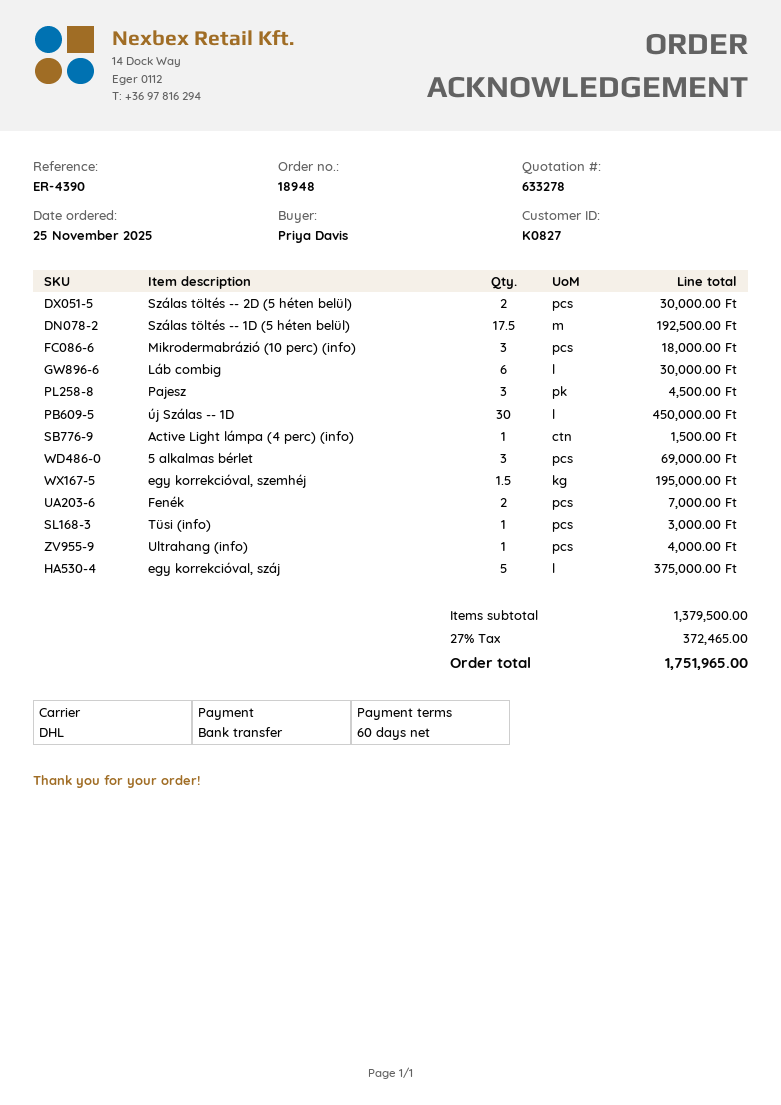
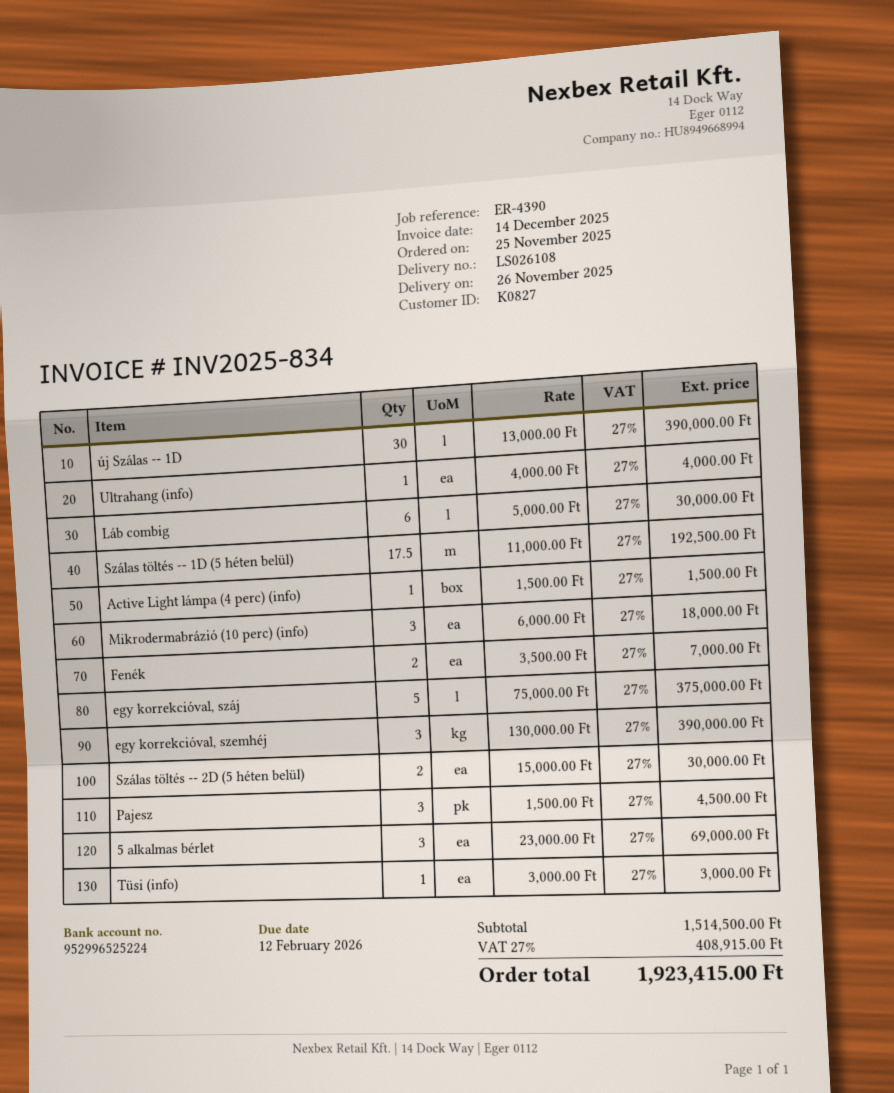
új Szálas -- 1D: 30 for 450000.00 -> 30 for 390000.00
egy korrekcióval, szemhéj: 1.5 for 195000.00 -> 3 for 390000.00
subtotal: 1379500.00 -> 1514500.00
tax: 27% = 372465.00 -> 27% = 408915.00
total: 1751965.00 -> 1923415.00

